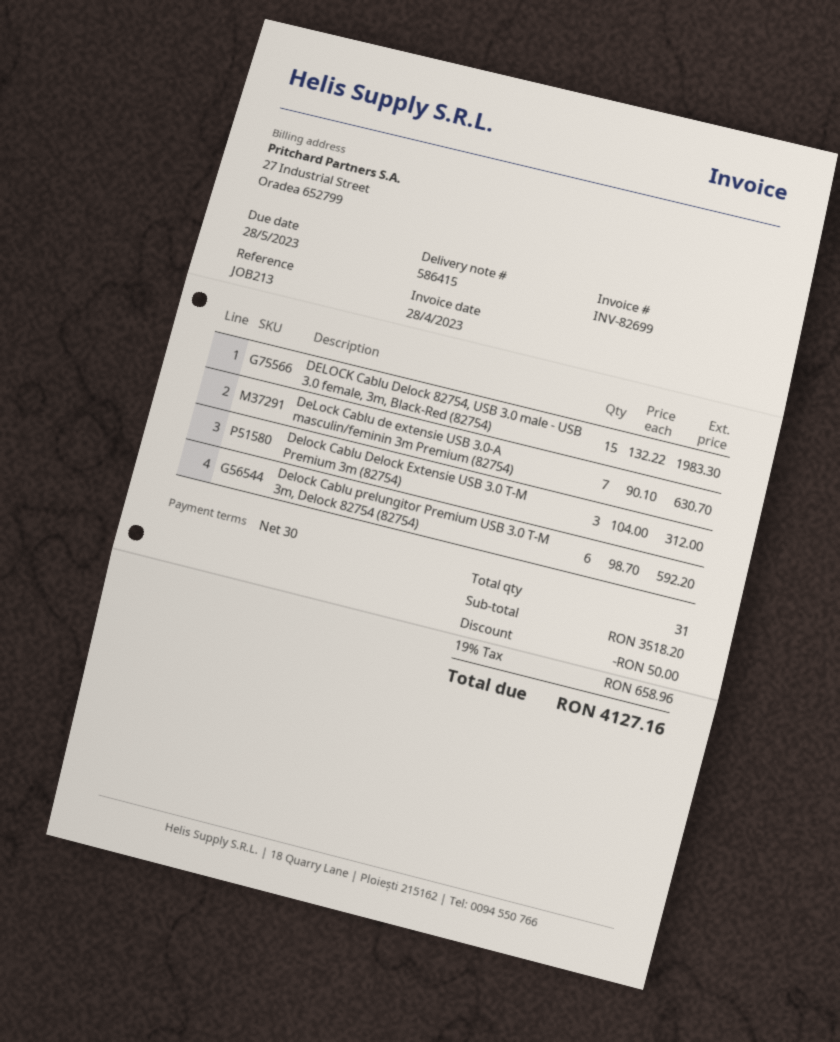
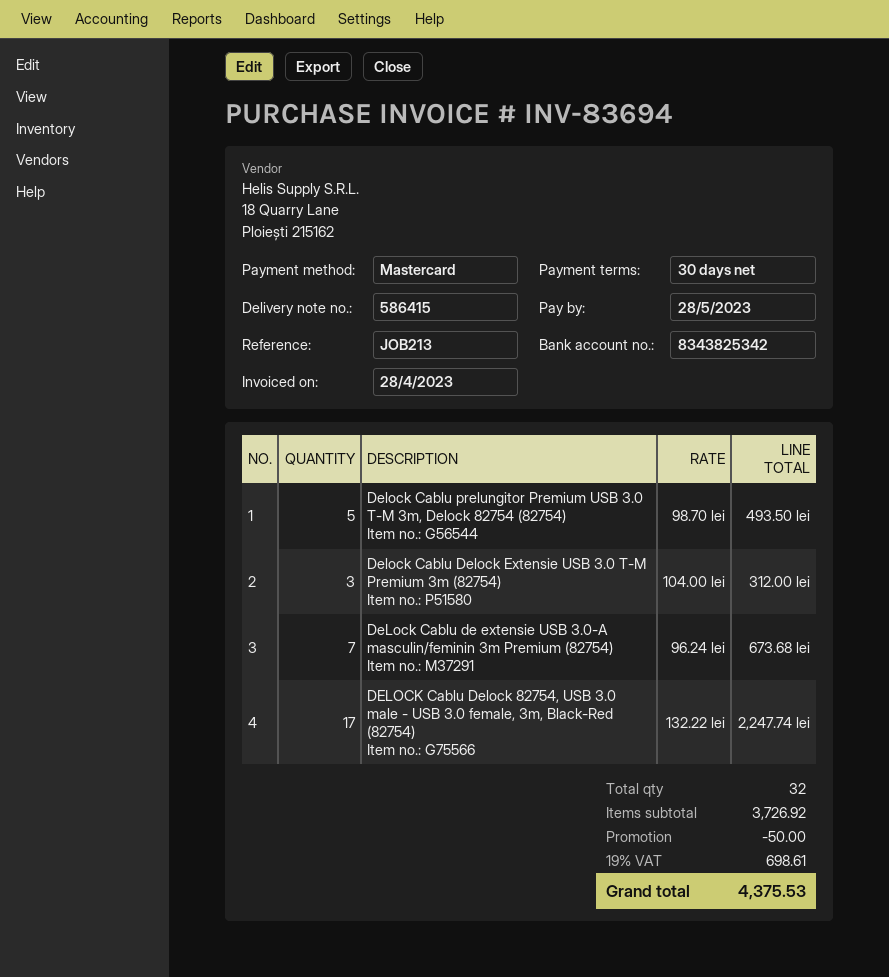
invoice number: INV-82699 -> INV-83694
DELOCK Cablu Delock 82754, USB 3.0 male - USB 3.0 female, 3m, Black-Red (82754): 15 x 132.22 = 1983.30 -> 17 x 132.22 = 2247.74
DeLock Cablu de extensie USB 3.0-A masculin/feminin 3m Premium (82754): 7 x 90.10 = 630.70 -> 7 x 96.24 = 673.68
Delock Cablu prelungitor Premium USB 3.0 T-M 3m, Delock 82754 (82754): 6 x 98.70 = 592.20 -> 5 x 98.70 = 493.50
total quantity: 31 -> 32
subtotal: 3518.20 -> 3726.92
tax: 19% = 658.96 -> 19% = 698.61
total: 4127.16 -> 4375.53

